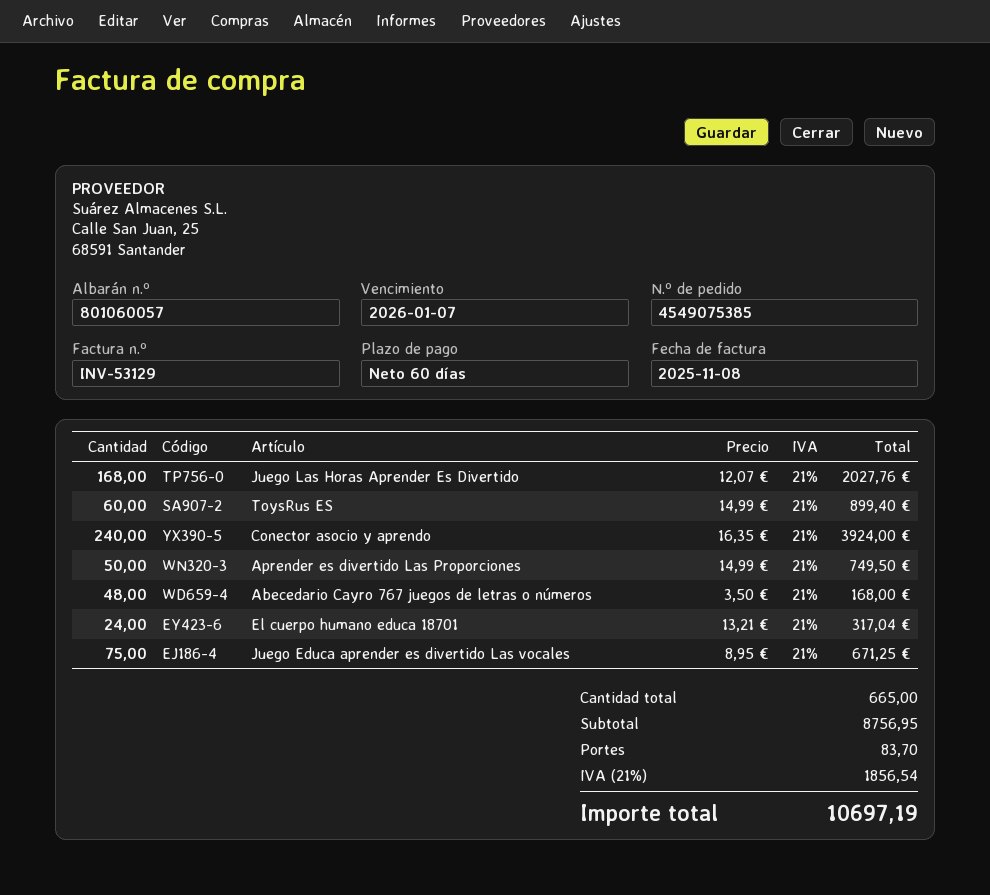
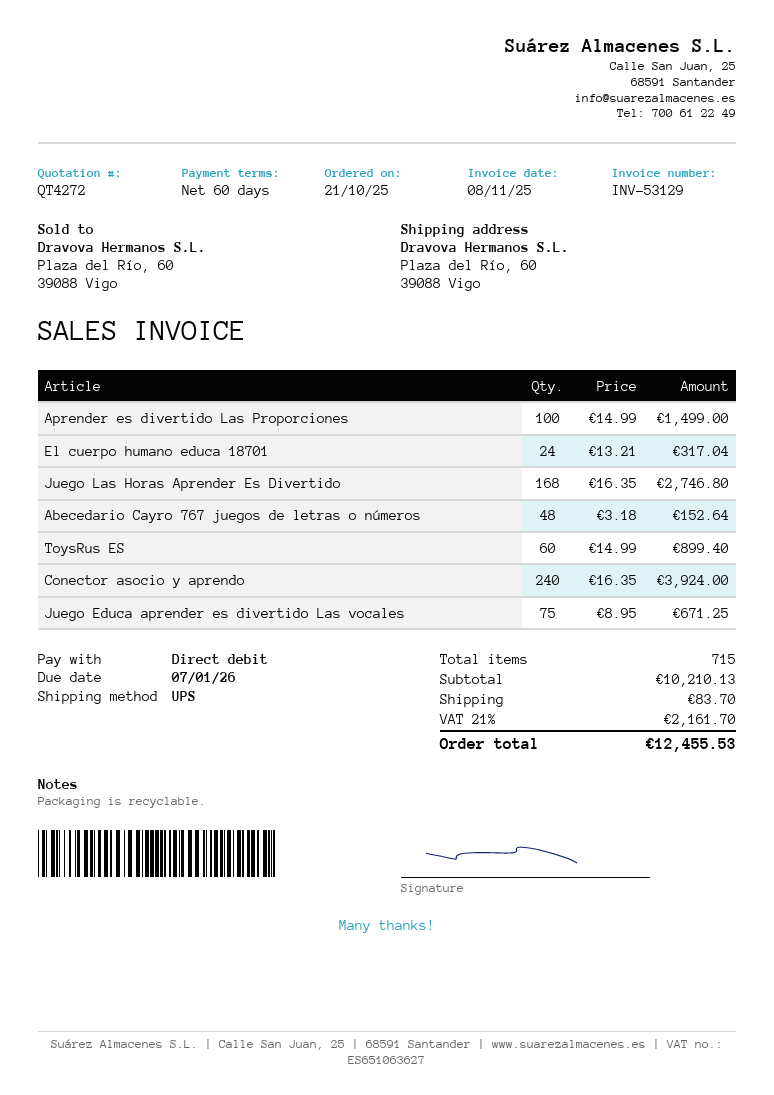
Juego Las Horas Aprender Es Divertido: 168 x 12.07 = 2027.76 -> 168 x 16.35 = 2746.80
Aprender es divertido Las Proporciones: 50 x 14.99 = 749.50 -> 100 x 14.99 = 1499.00
Abecedario Cayro 767 juegos de letras o números: 48 x 3.50 = 168.00 -> 48 x 3.18 = 152.64
total quantity: 665 -> 715
subtotal: 8756.95 -> 10210.13
tax: 21% = 1856.54 -> 21% = 2161.70
total: 10697.19 -> 12455.53

